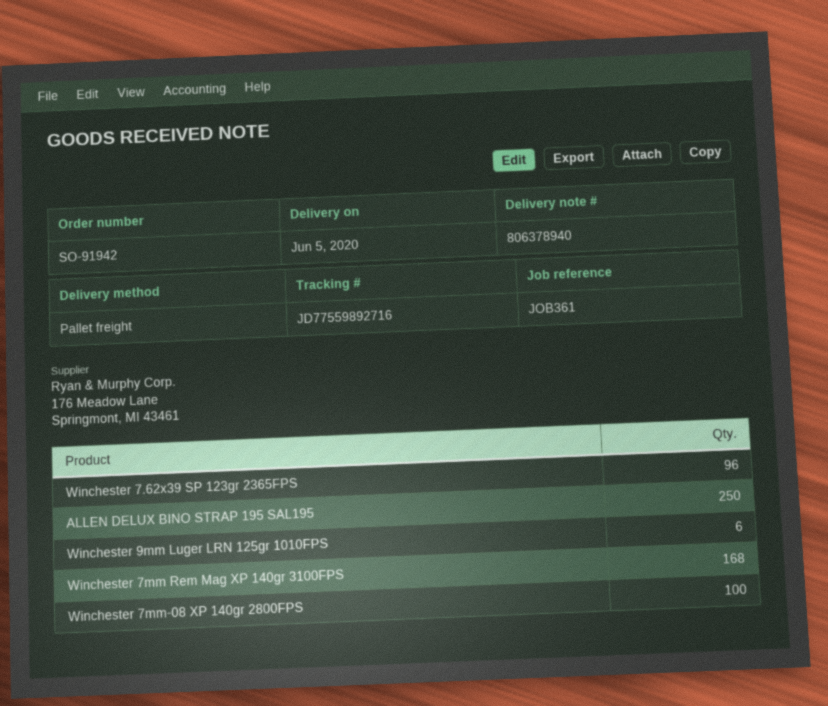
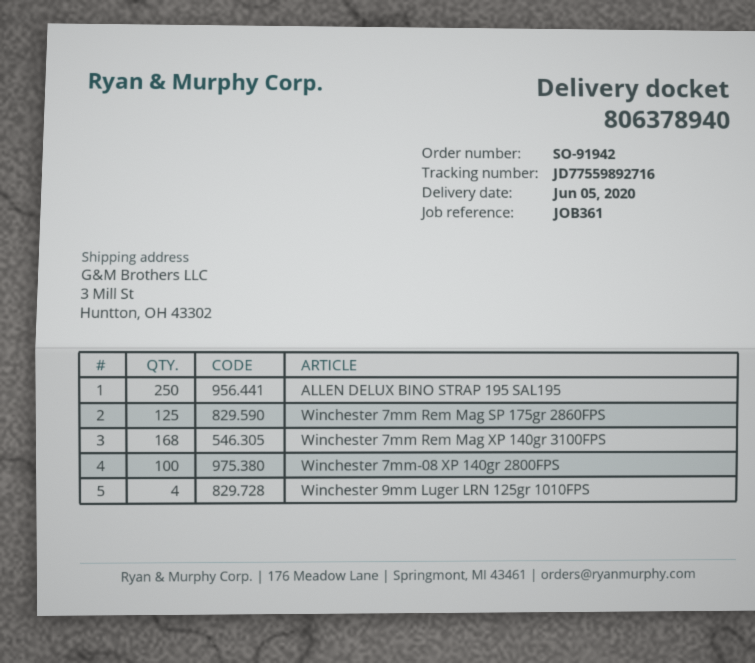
Winchester 7.62x39 SP 123gr 2365FPS: 96 -> none
Winchester 9mm Luger LRN 125gr 1010FPS: 6 -> 4
Winchester 7mm Rem Mag SP 175gr 2860FPS: none -> 125

